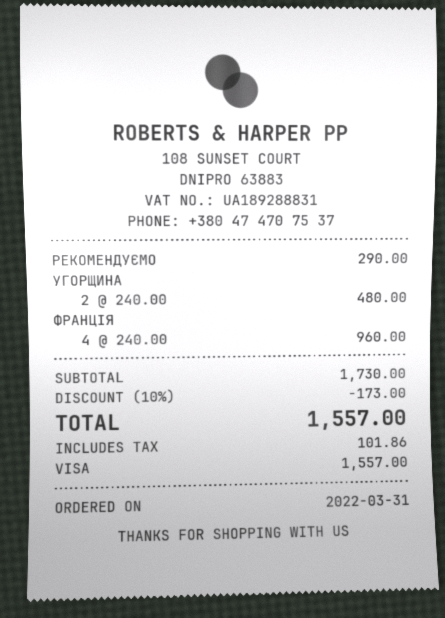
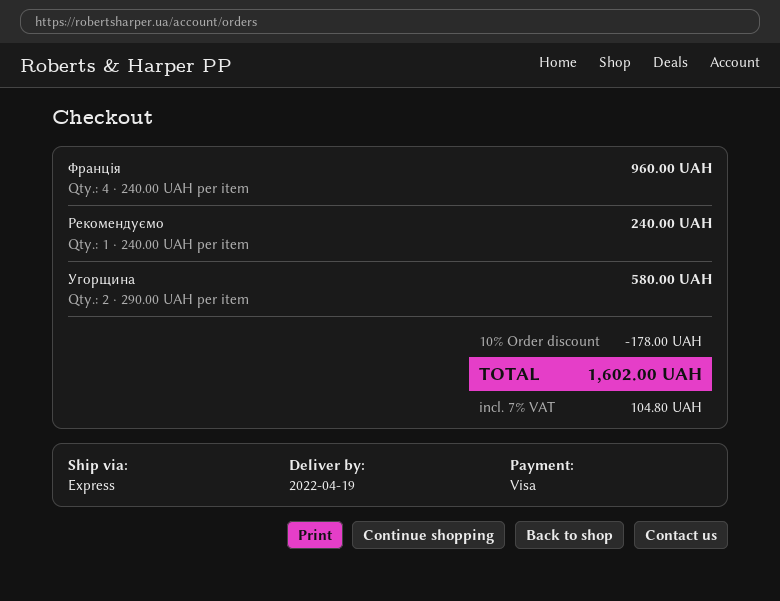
РЕКОМЕНДУЄМО: 1 x 290.00 = 290.00 -> 1 x 240.00 = 240.00
УГОРЩИНА: 2 x 240.00 = 480.00 -> 2 x 290.00 = 580.00
discount: 10% = 173.00 -> 10% = 178.00
tax: 101.86 -> 104.80
total: 1557.00 -> 1602.00

